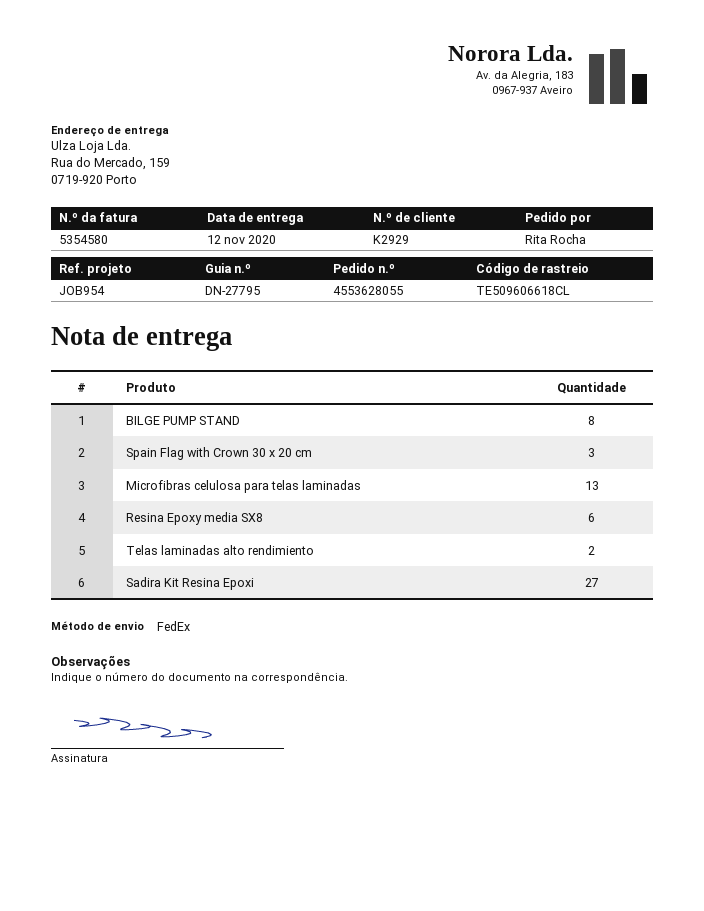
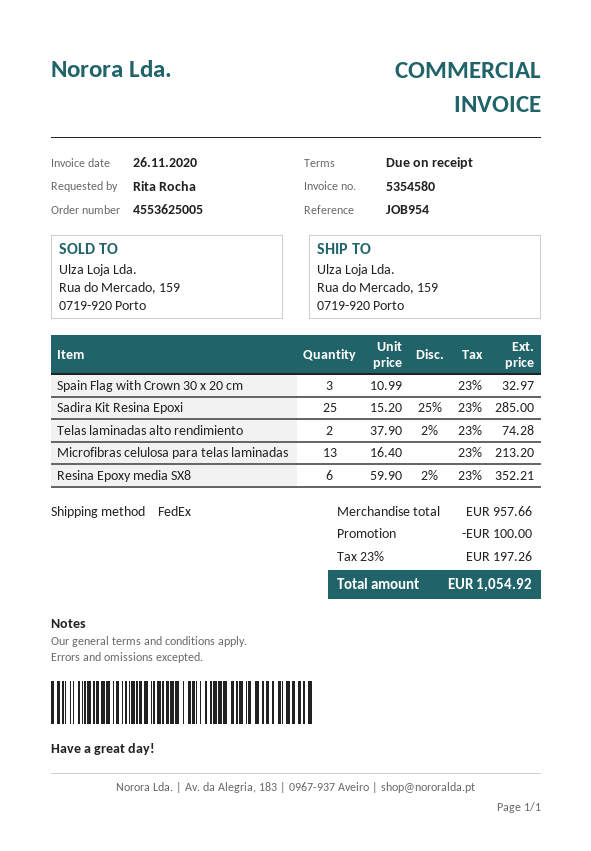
order number: 4553628055 -> 4553625005
BILGE PUMP STAND: 8 -> none
Sadira Kit Resina Epoxi: 27 -> 25

